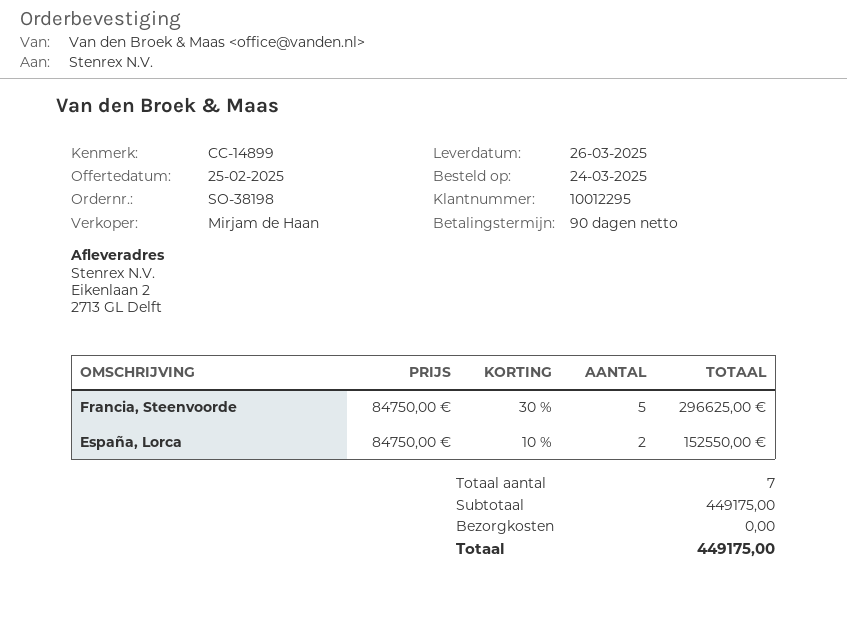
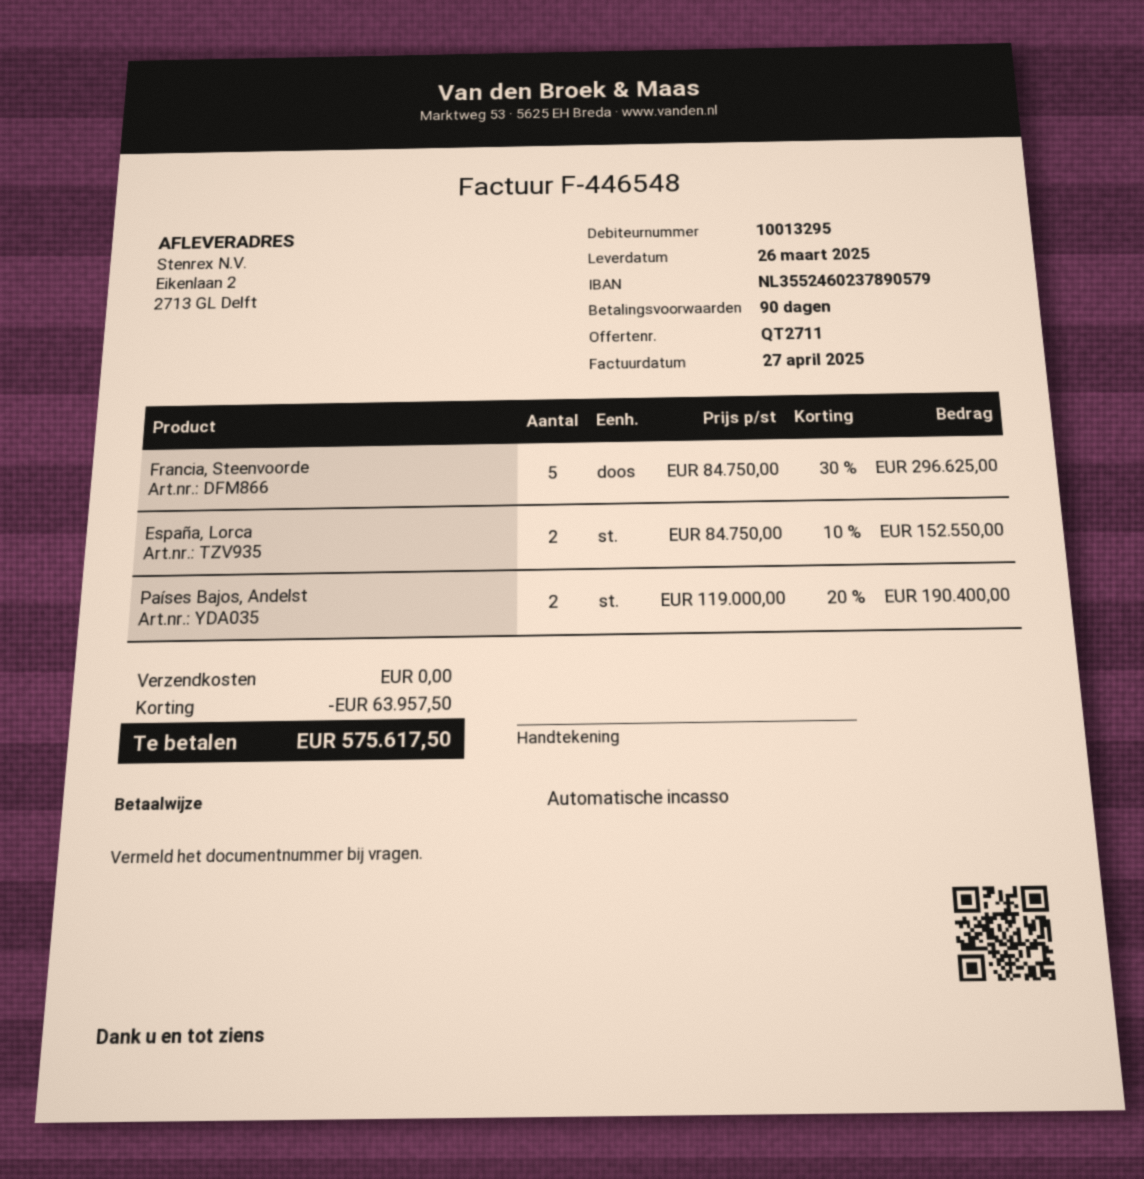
customer number: 10012295 -> 10013295
Países Bajos, Andelst: none -> 2 x 119000.00 - 20% = 190400.00
discount: none -> 63957.50
total: 449175.00 -> 575617.50

